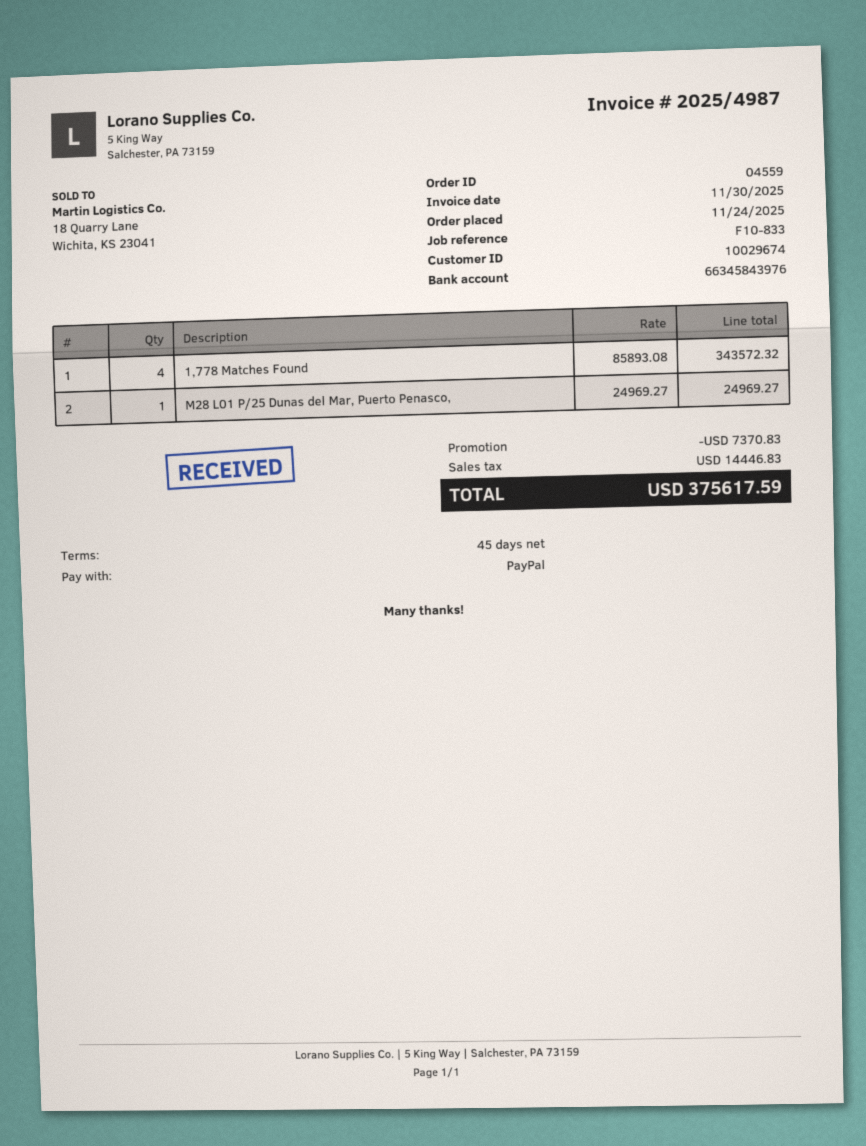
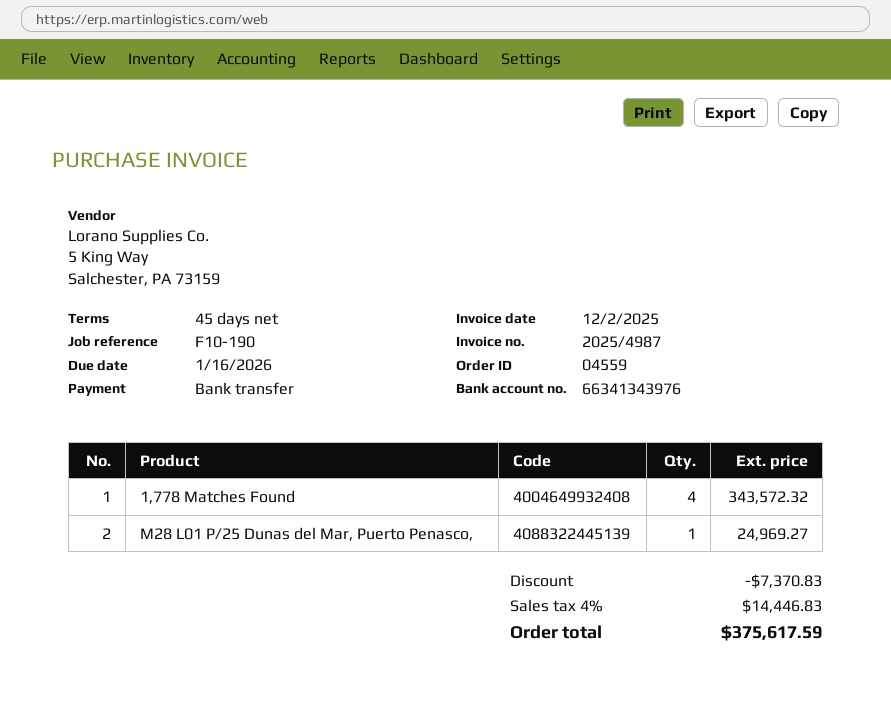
invoice date: 2025-11-30 -> 2025-12-02
reference: F10-833 -> F10-190
payment method: PayPal -> bank transfer
bank account: 66345843976 -> 66341343976

